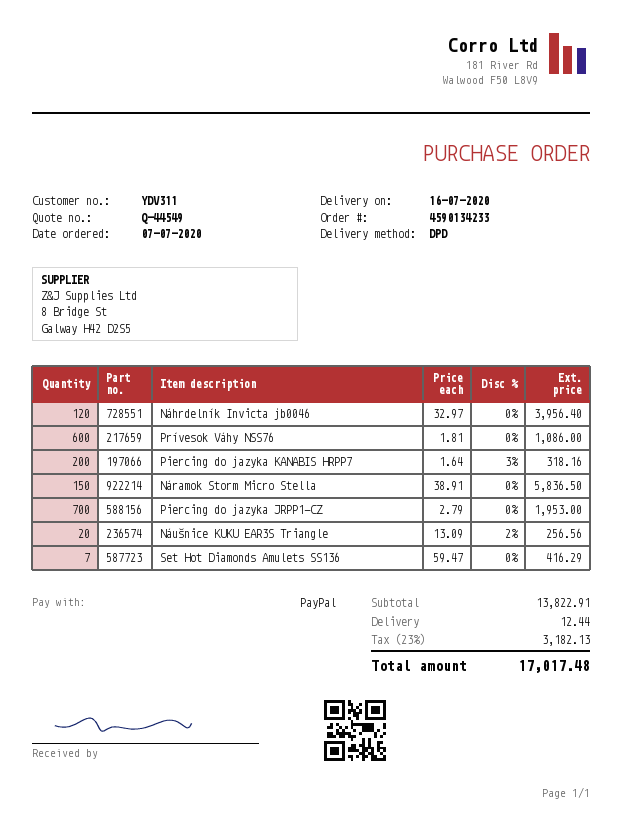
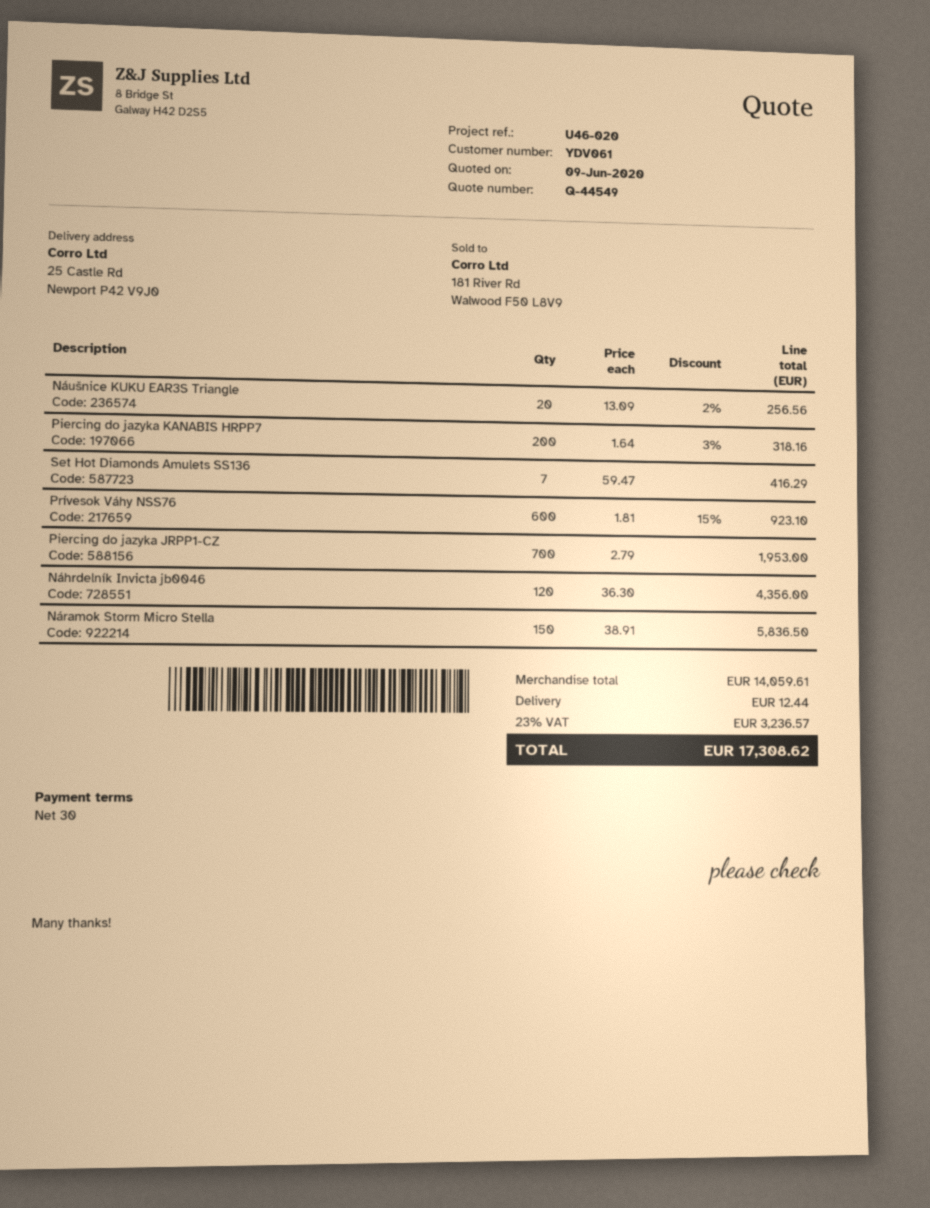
customer number: YDV311 -> YDV061
Náhrdelník Invicta jb0046: 120 x 32.97 = 3956.40 -> 120 x 36.30 = 4356.00
Prívesok Váhy NSS76: 600 x 1.81 = 1086.00 -> 600 x 1.81 - 15% = 923.10
subtotal: 13822.91 -> 14059.61
tax: 23% = 3182.13 -> 23% = 3236.57
total: 17017.48 -> 17308.62

